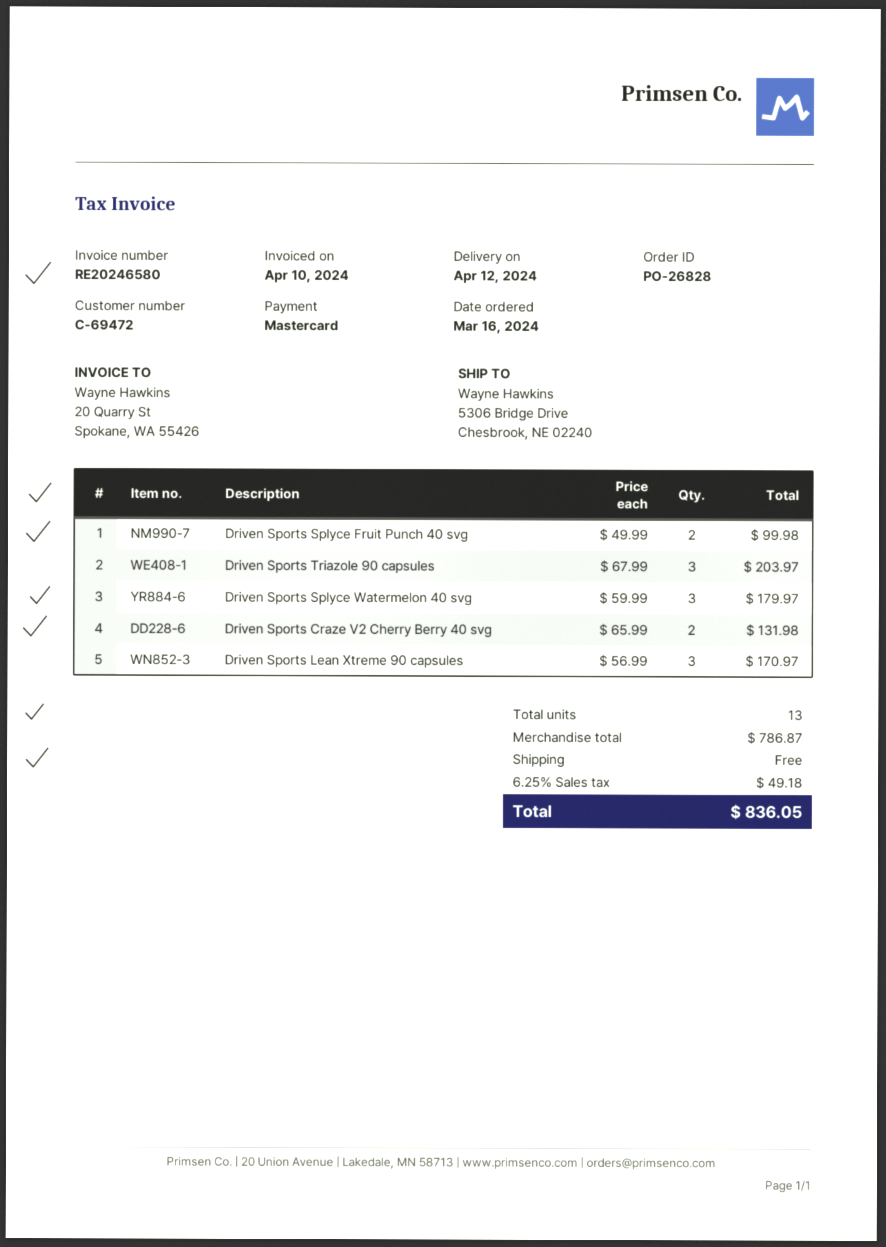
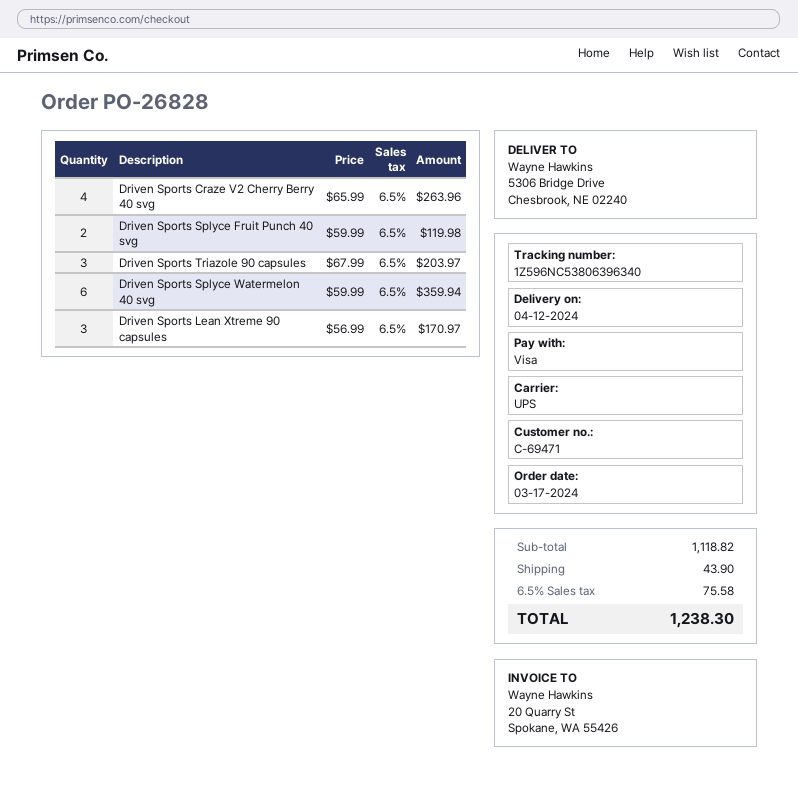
order date: 2024-03-16 -> 2024-03-17
customer number: C-69472 -> C-69471
payment method: Mastercard -> Visa
Driven Sports Splyce Fruit Punch 40 svg: 2 x 49.99 = 99.98 -> 2 x 59.99 = 119.98
Driven Sports Splyce Watermelon 40 svg: 3 x 59.99 = 179.97 -> 6 x 59.99 = 359.94
Driven Sports Craze V2 Cherry Berry 40 svg: 2 x 65.99 = 131.98 -> 4 x 65.99 = 263.96
subtotal: 786.87 -> 1118.82
shipping: 0.00 -> 43.90
tax: 6.25% = 49.18 -> 6.5% = 75.58
total: 836.05 -> 1238.30

